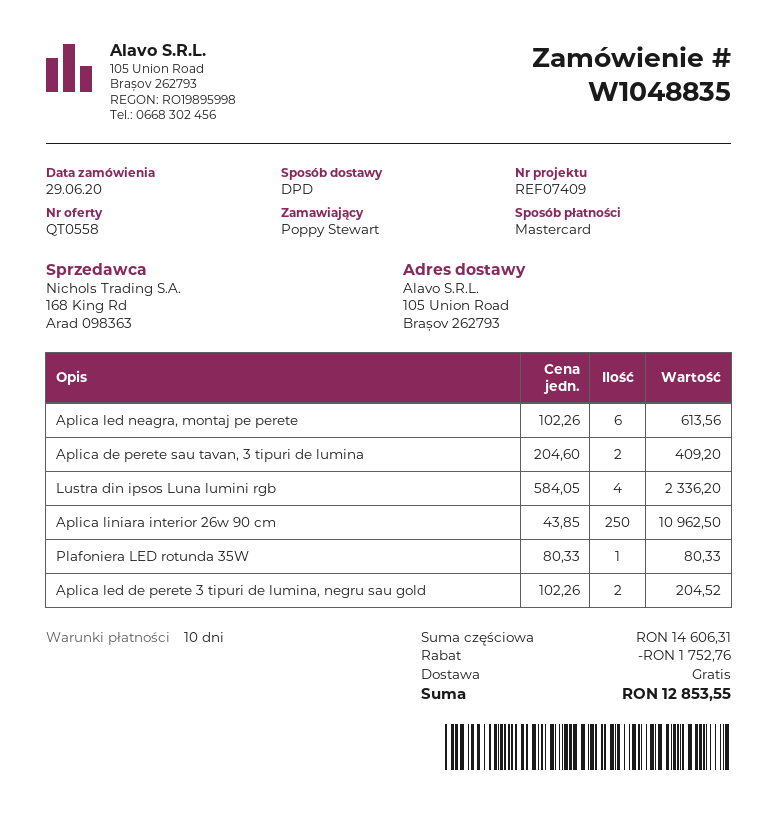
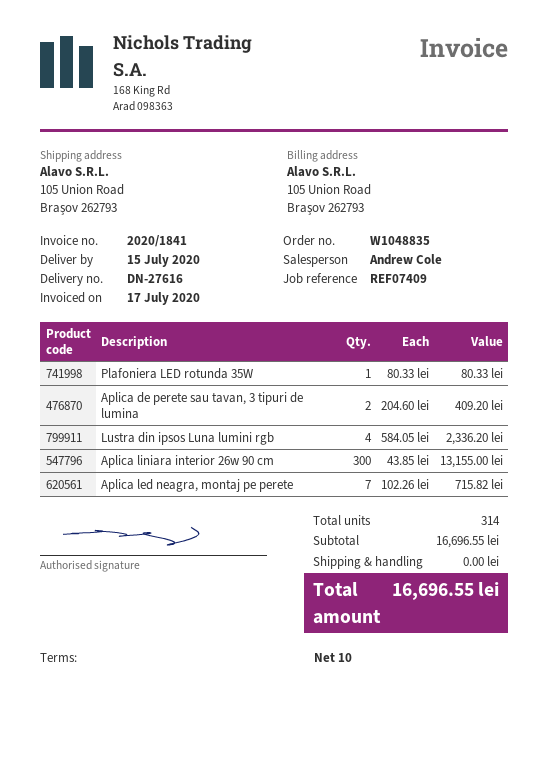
Aplica led neagra, montaj pe perete: 6 x 102.26 = 613.56 -> 7 x 102.26 = 715.82
Aplica liniara interior 26w 90 cm: 250 x 43.85 = 10962.50 -> 300 x 43.85 = 13155.00
Aplica led de perete 3 tipuri de lumina, negru sau gold: 2 x 102.26 = 204.52 -> none
subtotal: 14606.31 -> 16696.55
discount: 1752.76 -> none
total: 12853.55 -> 16696.55

